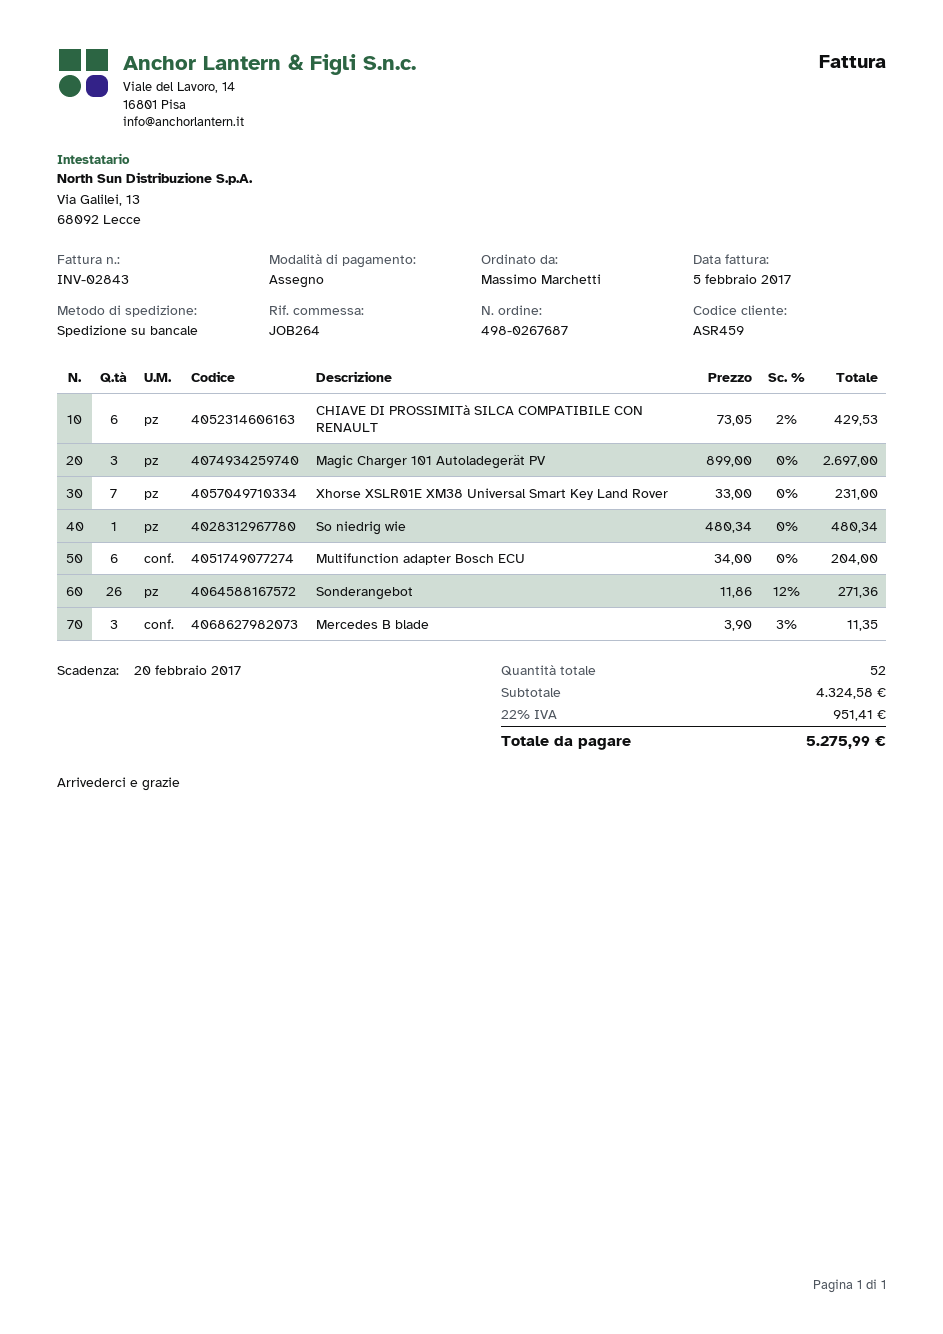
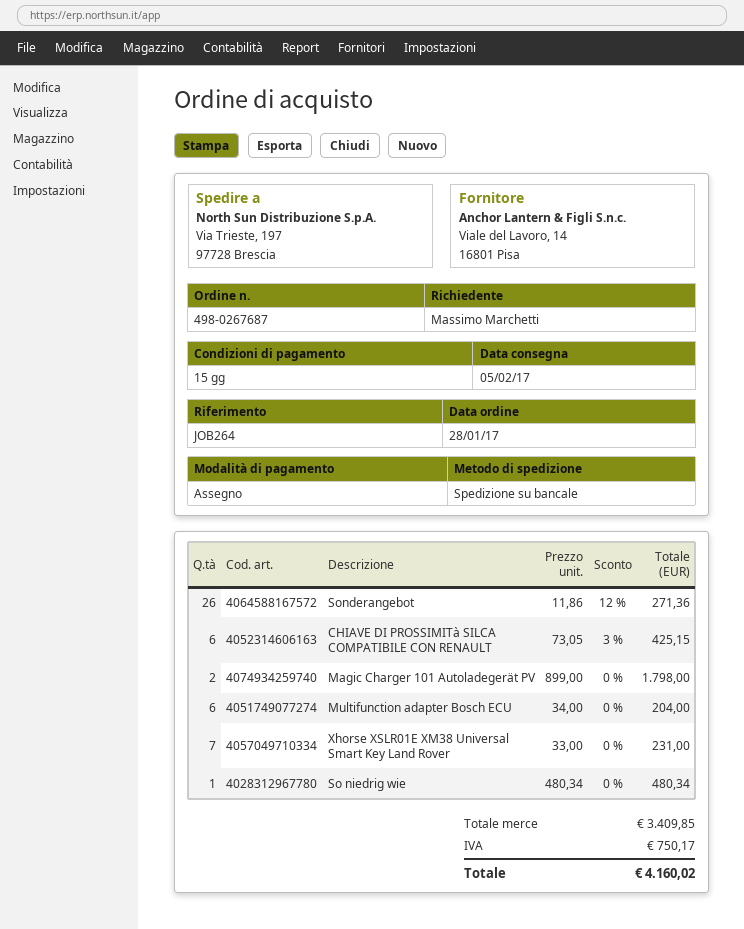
CHIAVE DI PROSSIMITà SILCA COMPATIBILE CON RENAULT: 6 x 73.05 - 2% = 429.53 -> 6 x 73.05 - 3% = 425.15
Magic Charger 101 Autoladegerät PV: 3 x 899.00 = 2697.00 -> 2 x 899.00 = 1798.00
Mercedes B blade: 3 x 3.90 - 3% = 11.35 -> none
subtotal: 4324.58 -> 3409.85
tax: 951.41 -> 750.17
total: 5275.99 -> 4160.02

